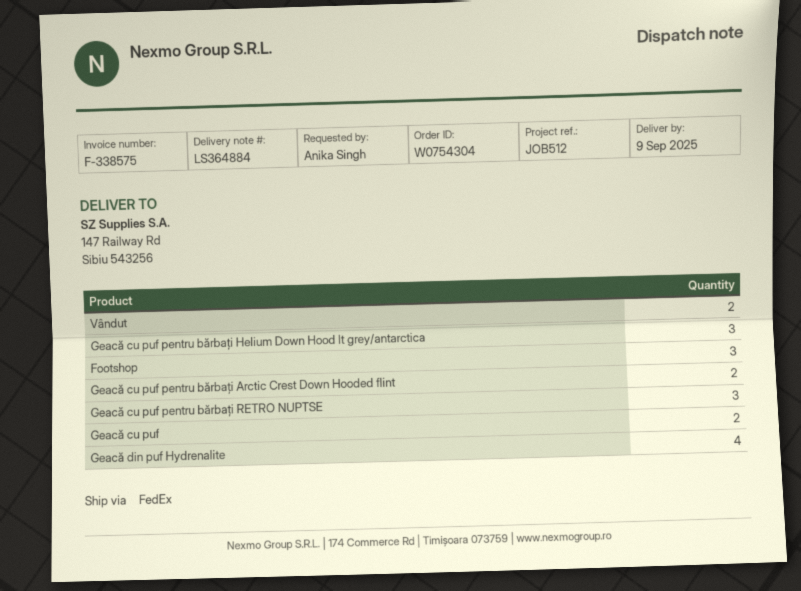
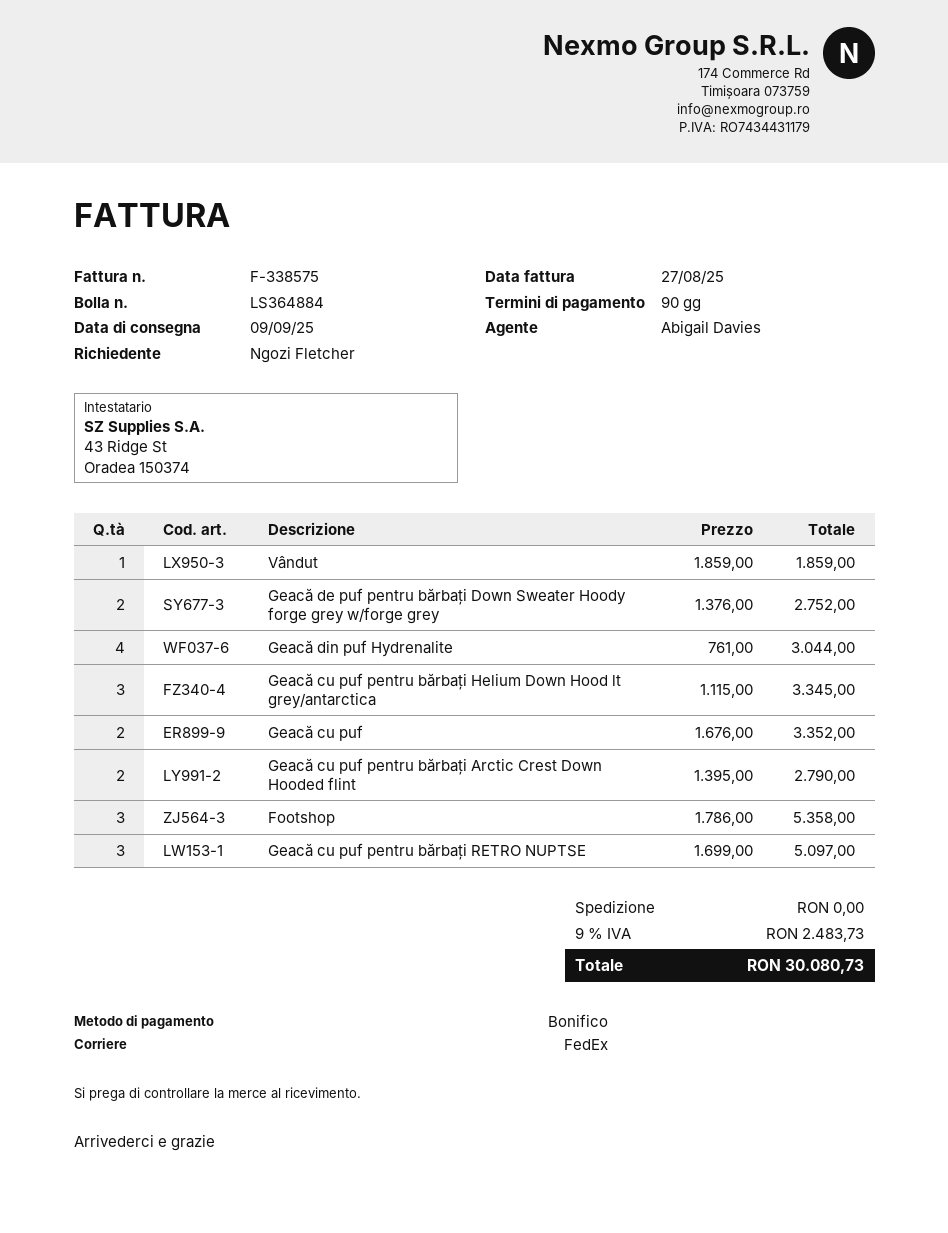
ordered by: Anika Singh -> Ngozi Fletcher
Vândut: 2 -> 1
Geacă de puf pentru bărbați Down Sweater Hoody forge grey w/forge grey: none -> 2

